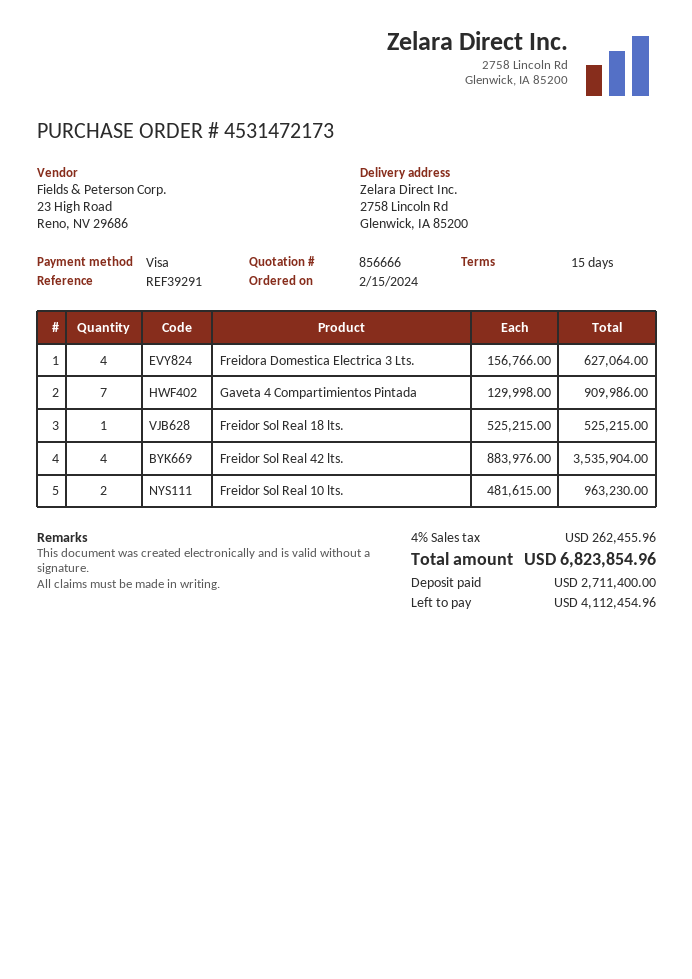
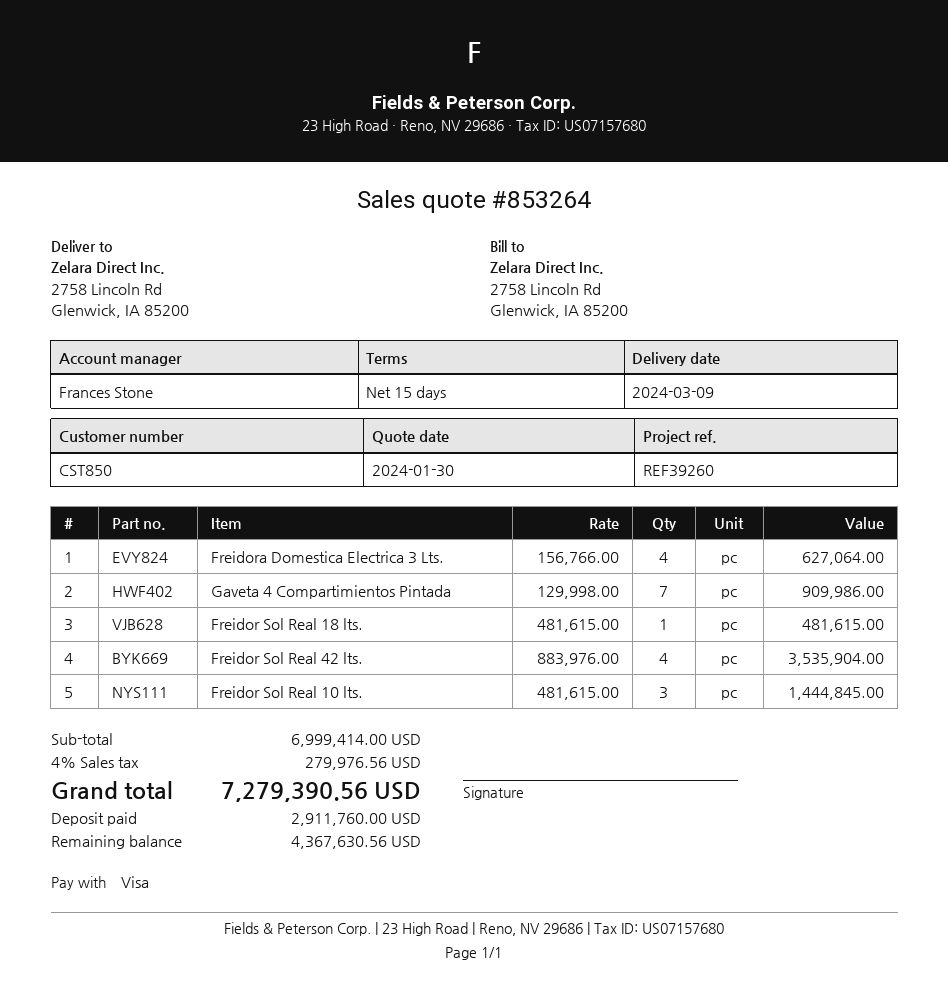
quote number: 856666 -> 853264
reference: REF39291 -> REF39260
Freidor Sol Real 18 lts.: 1 x 525215.00 = 525215.00 -> 1 x 481615.00 = 481615.00
Freidor Sol Real 10 lts.: 2 x 481615.00 = 963230.00 -> 3 x 481615.00 = 1444845.00
tax: 4% = 262455.96 -> 4% = 279976.56
total: 6823854.96 -> 7279390.56
deposit: 2711400.00 -> 2911760.00
balance: 4112454.96 -> 4367630.56

